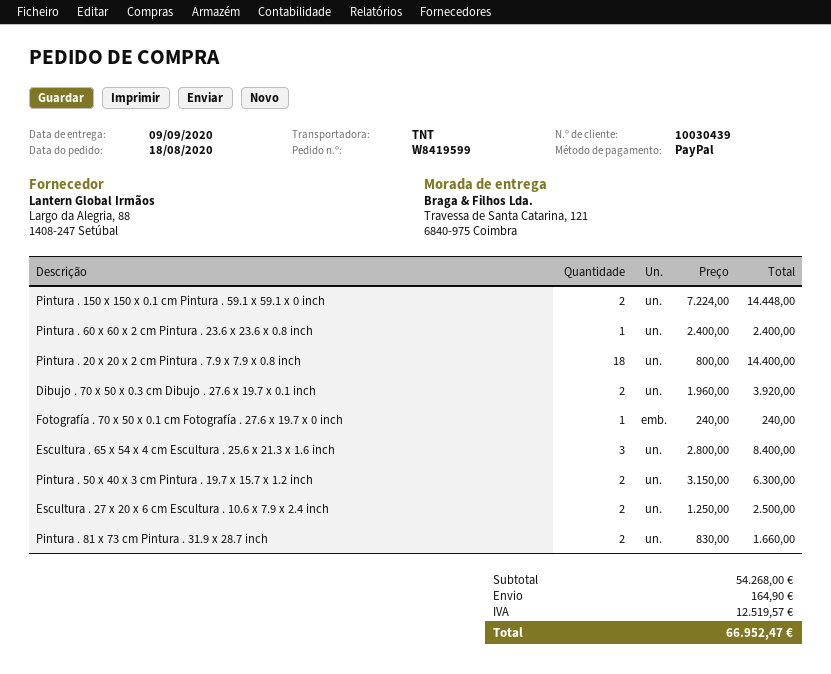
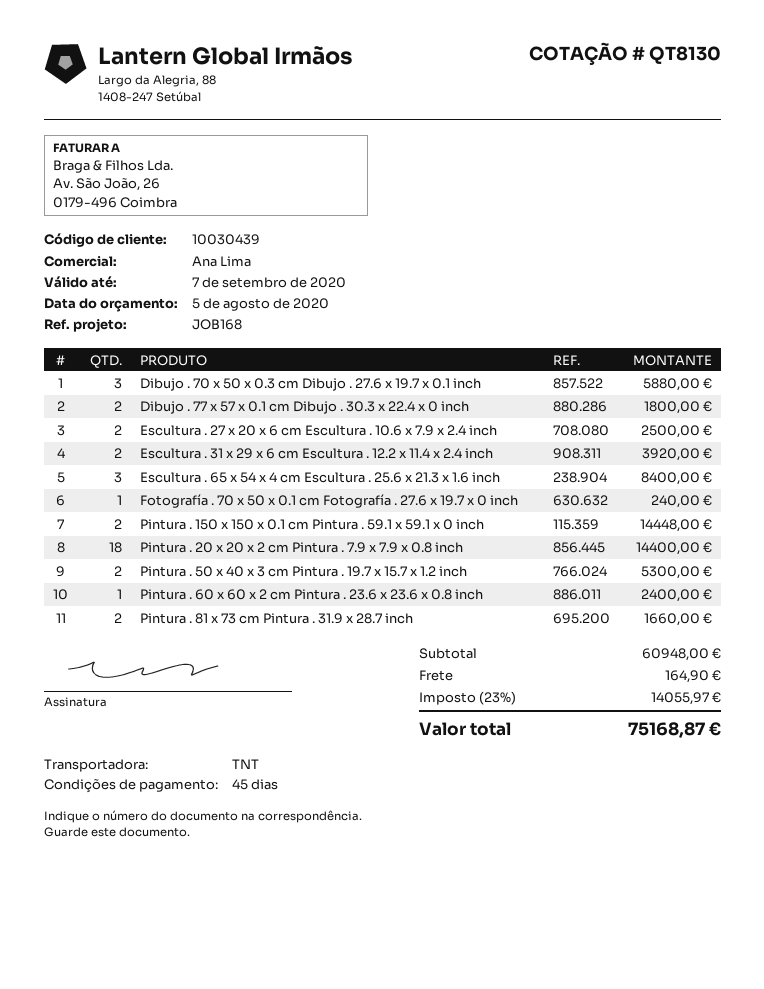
Dibujo . 70 x 50 x 0.3 cm Dibujo . 27.6 x 19.7 x 0.1 inch: 2 for 3920.00 -> 3 for 5880.00
Pintura . 50 x 40 x 3 cm Pintura . 19.7 x 15.7 x 1.2 inch: 2 for 6300.00 -> 2 for 5300.00
Dibujo . 77 x 57 x 0.1 cm Dibujo . 30.3 x 22.4 x 0 inch: none -> 2 for 1800.00
Escultura . 31 x 29 x 6 cm Escultura . 12.2 x 11.4 x 2.4 inch: none -> 2 for 3920.00
subtotal: 54268.00 -> 60948.00
tax: 12519.57 -> 14055.97
total: 66952.47 -> 75168.87

